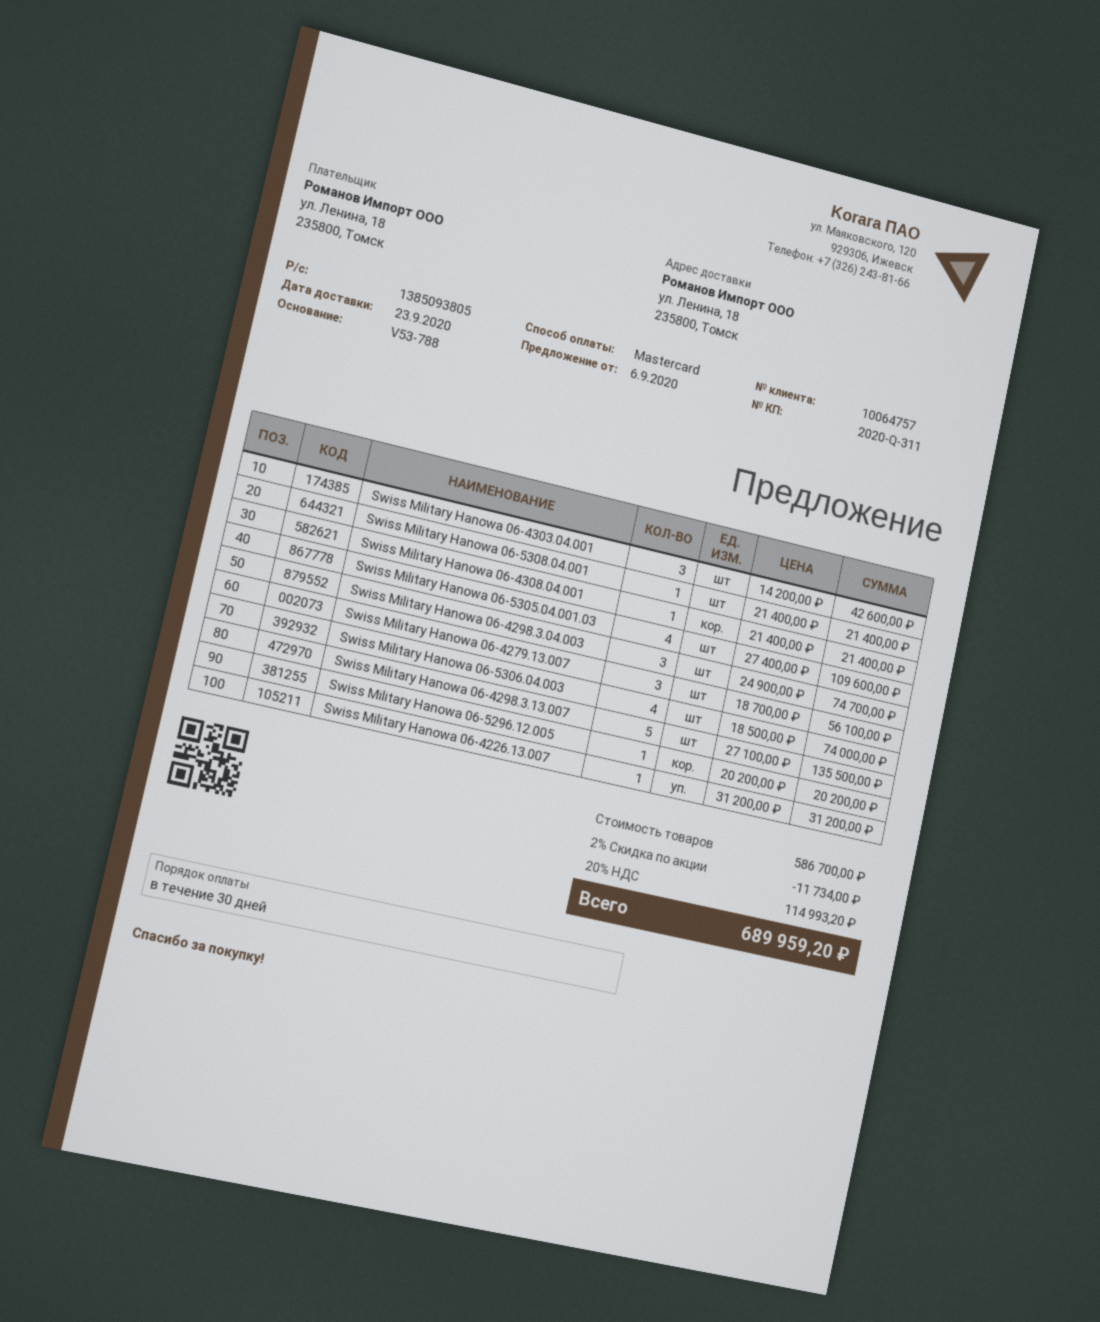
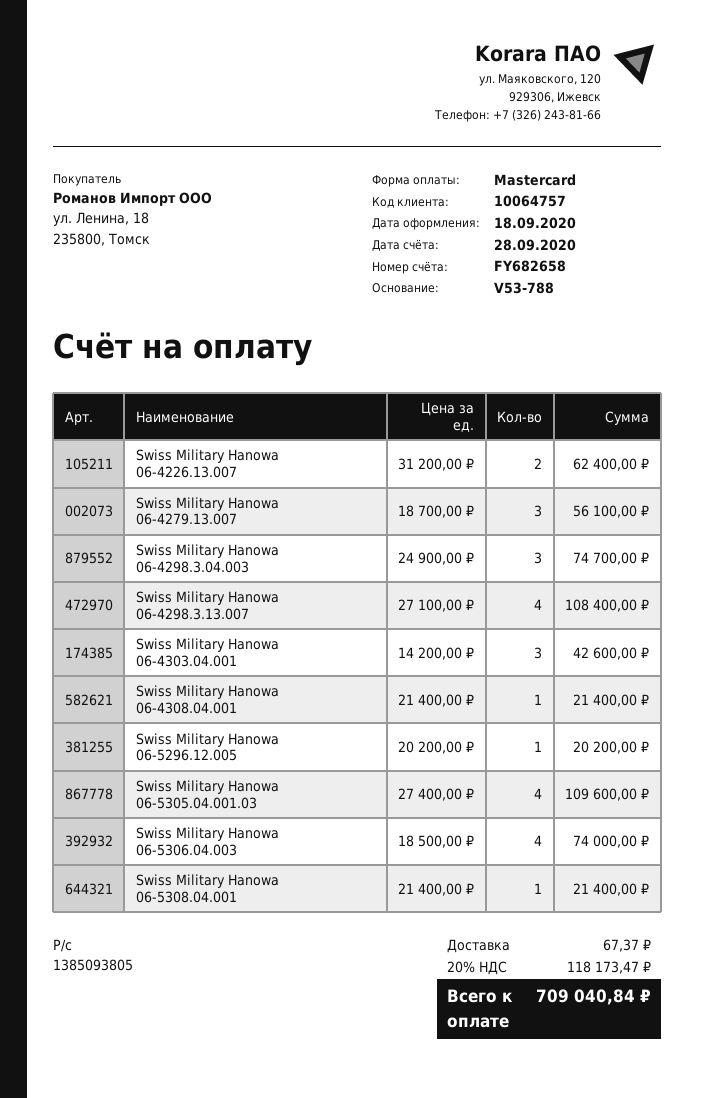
Swiss Military Hanowa 06-4298.3.13.007: 5 x 27100.00 = 135500.00 -> 4 x 27100.00 = 108400.00
Swiss Military Hanowa 06-4226.13.007: 1 x 31200.00 = 31200.00 -> 2 x 31200.00 = 62400.00
discount: 2% = 11734.00 -> none
shipping: none -> 67.37
tax: 20% = 114993.20 -> 20% = 118173.47
total: 689959.20 -> 709040.84

